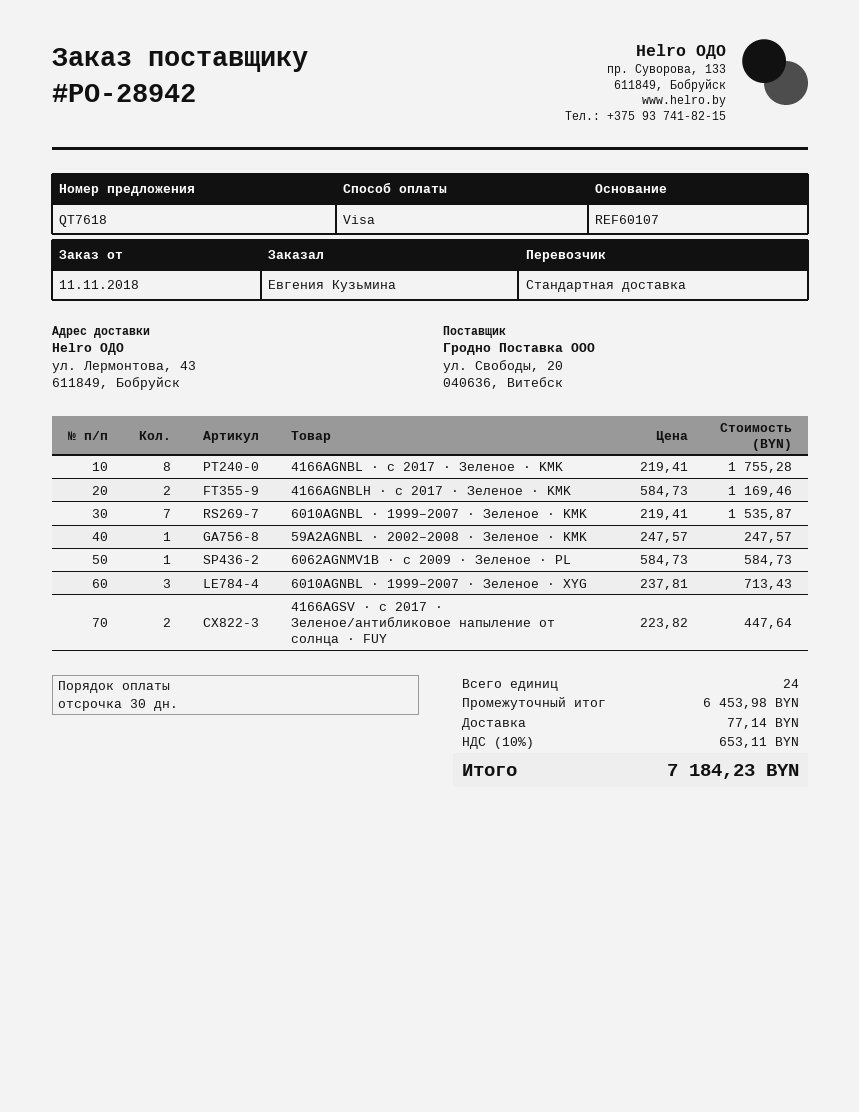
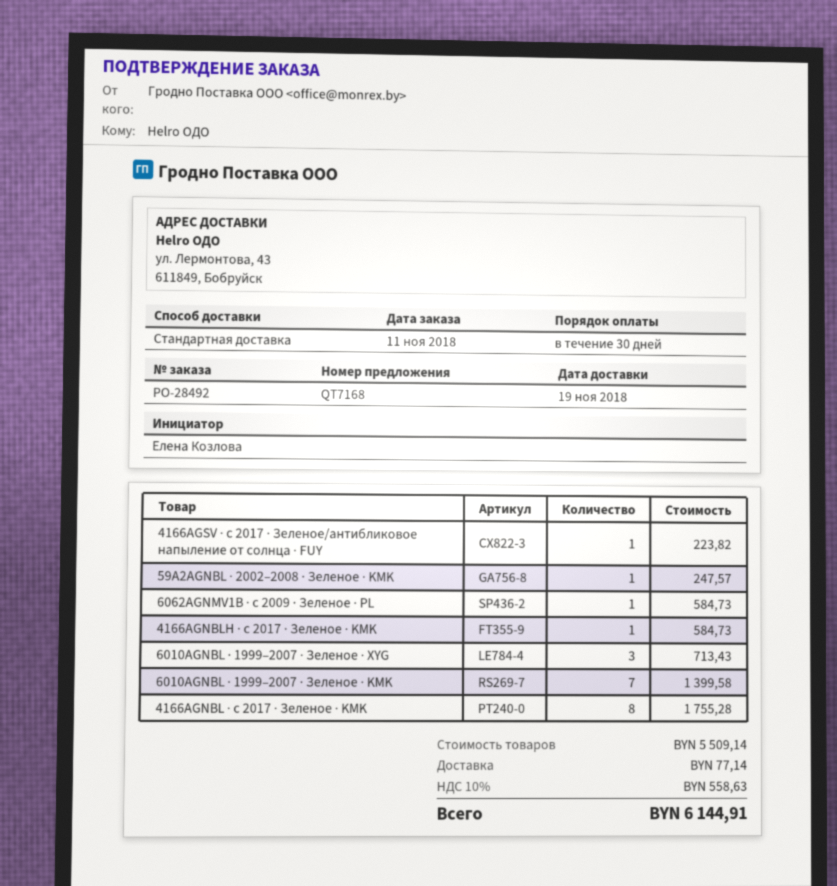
quote number: QT7618 -> QT7168
order number: PO-28942 -> PO-28492
ordered by: Евгения Кузьмина -> Елена Козлова
4166AGNBLH · с 2017 · Зеленое · KMK: 2 for 1169.46 -> 1 for 584.73
6010AGNBL · 1999–2007 · Зеленое · KMK: 7 for 1535.87 -> 7 for 1399.58
4166AGSV · с 2017 · Зеленое/антибликовое напыление от солнца · FUY: 2 for 447.64 -> 1 for 223.82
subtotal: 6453.98 -> 5509.14
tax: 10% = 653.11 -> 10% = 558.63
total: 7184.23 -> 6144.91

